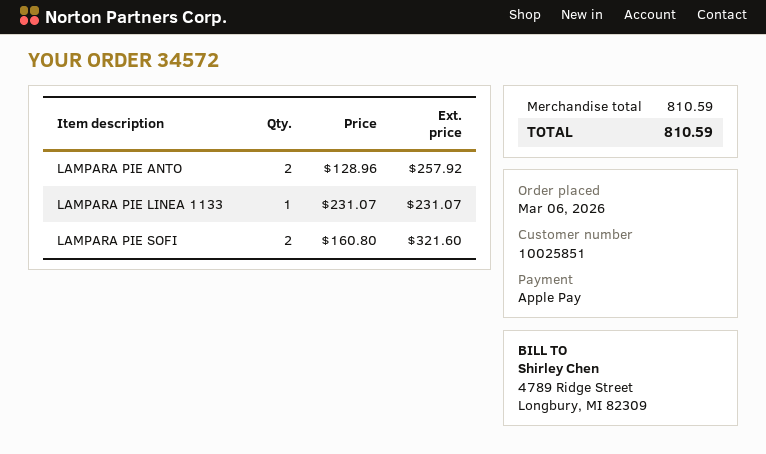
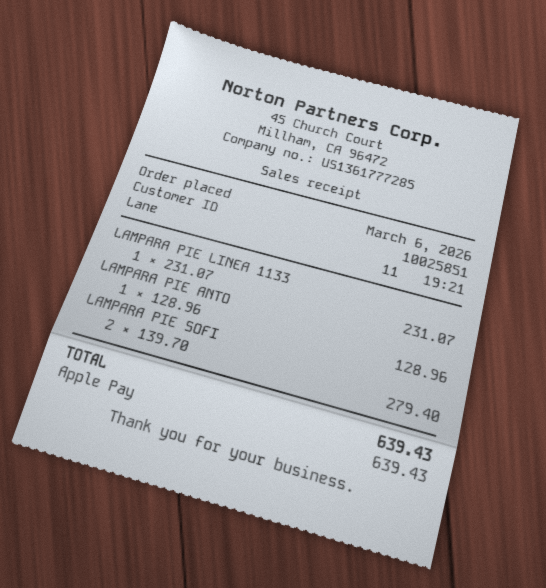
LAMPARA PIE ANTO: 2 x 128.96 = 257.92 -> 1 x 128.96 = 128.96
LAMPARA PIE SOFI: 2 x 160.80 = 321.60 -> 2 x 139.70 = 279.40
total: 810.59 -> 639.43

